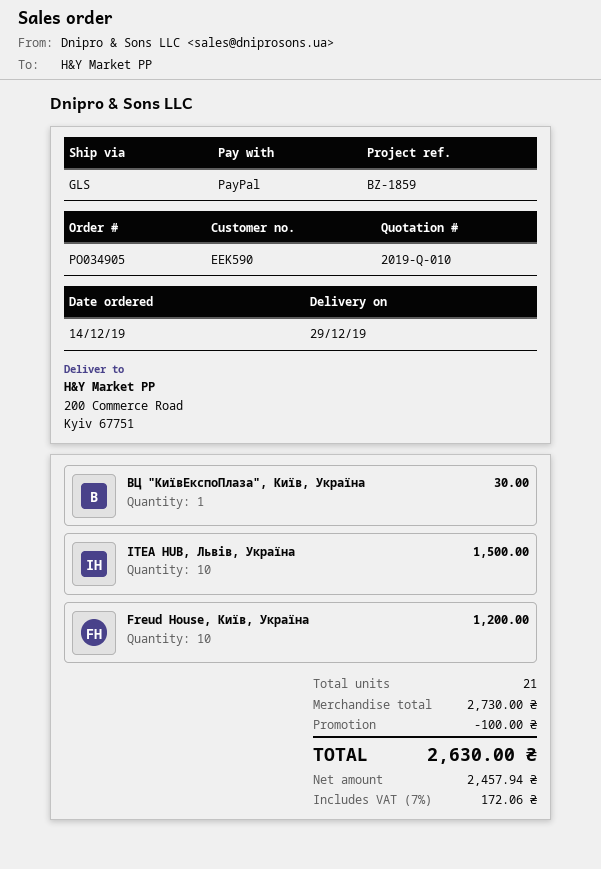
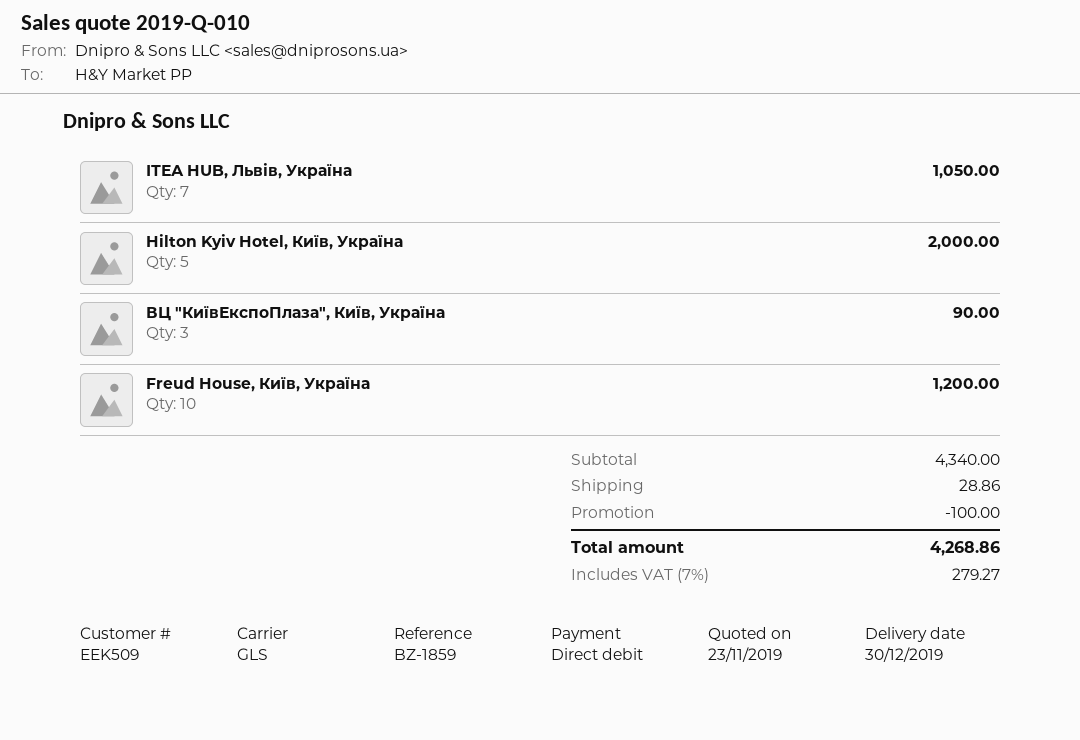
delivery date: 2019-12-29 -> 2019-12-30
customer number: EEK590 -> EEK509
payment method: PayPal -> direct debit
ВЦ "КиївЕкспоПлаза", Київ, Україна: 1 for 30.00 -> 3 for 90.00
ІТЕА HUB, Львів, Україна: 10 for 1500.00 -> 7 for 1050.00
Hilton Kyiv Hotel, Київ, Україна: none -> 5 for 2000.00
subtotal: 2730.00 -> 4340.00
shipping: none -> 28.86
tax: 7% = 172.06 -> 7% = 279.27
total: 2630.00 -> 4268.86

